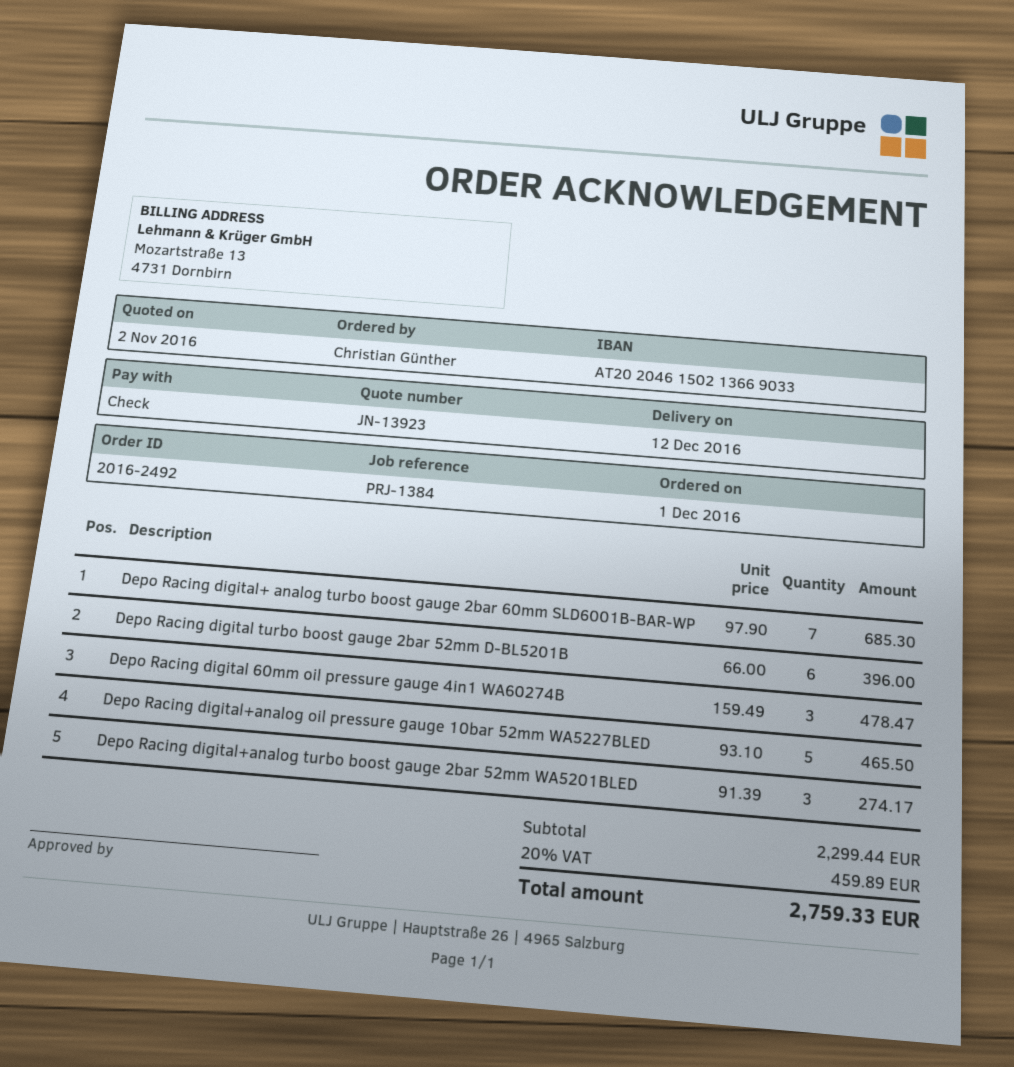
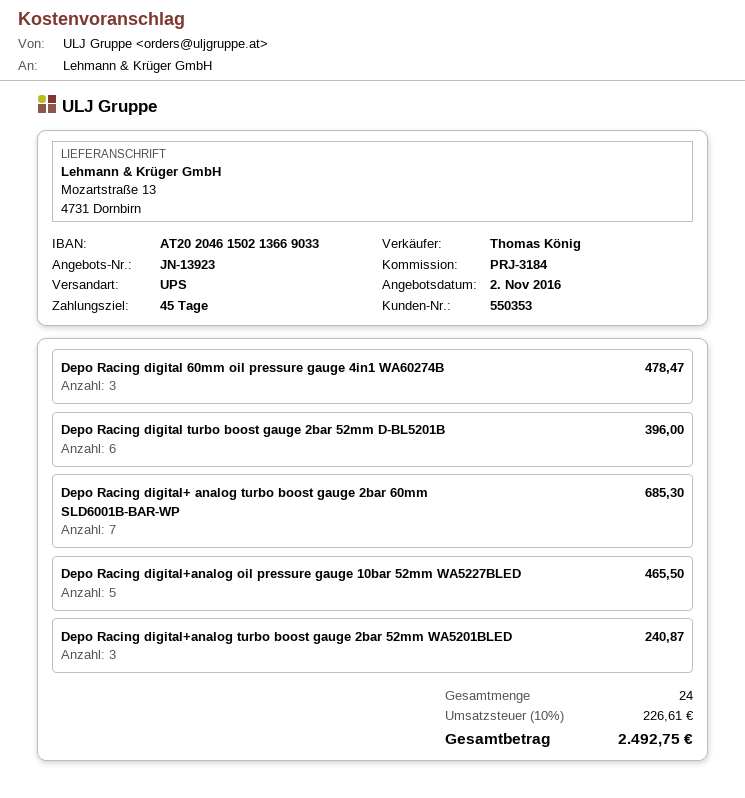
reference: PRJ-1384 -> PRJ-3184
Depo Racing digital+analog turbo boost gauge 2bar 52mm WA5201BLED: 3 for 274.17 -> 3 for 240.87
tax: 20% = 459.89 -> 10% = 226.61
total: 2759.33 -> 2492.75

